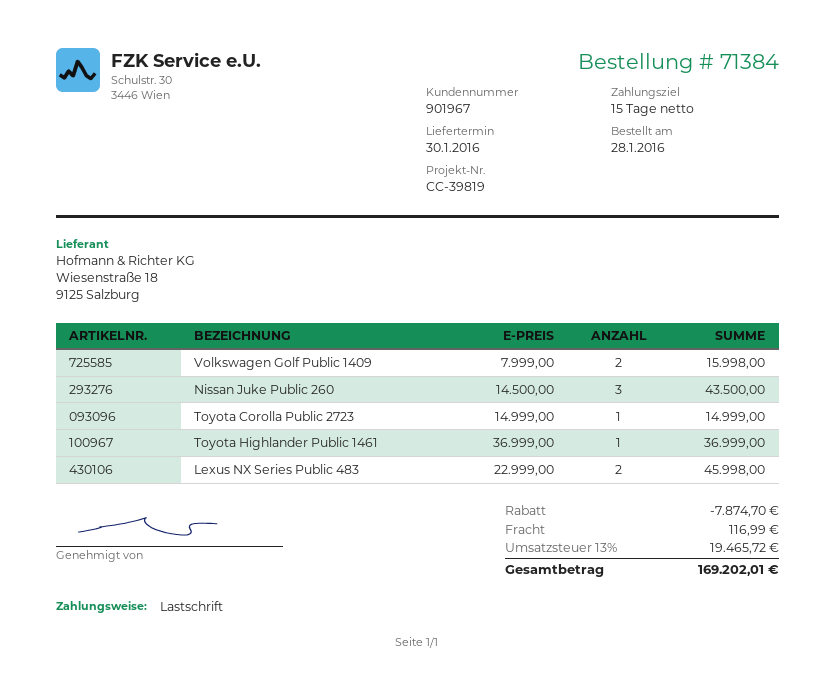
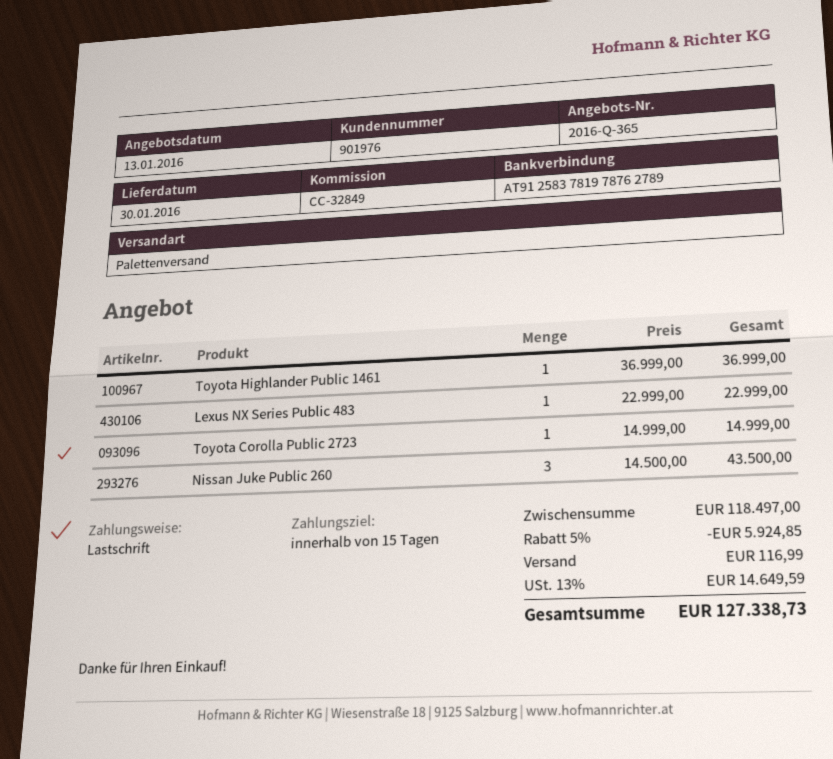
customer number: 901967 -> 901976
reference: CC-39819 -> CC-32849
Volkswagen Golf Public 1409: 2 x 7999.00 = 15998.00 -> none
Lexus NX Series Public 483: 2 x 22999.00 = 45998.00 -> 1 x 22999.00 = 22999.00
discount: 7874.70 -> 5924.85
tax: 13% = 19465.72 -> 13% = 14649.59
total: 169202.01 -> 127338.73

